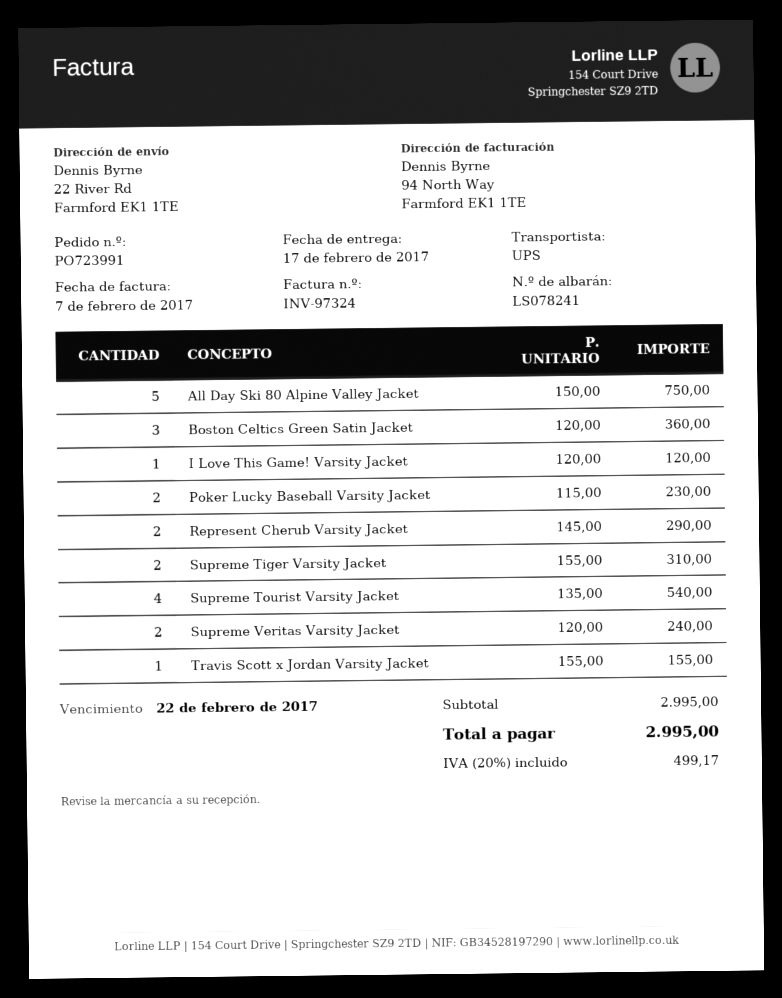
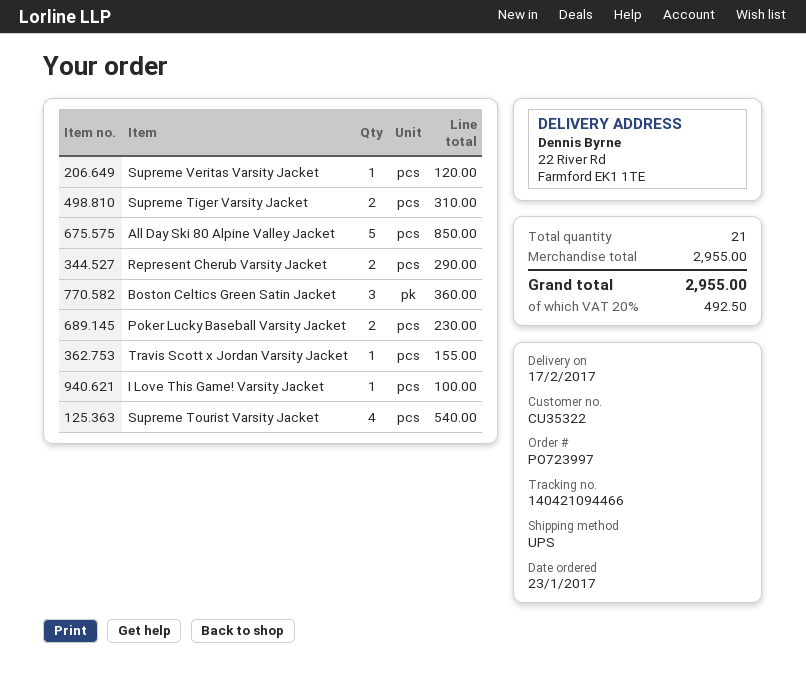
order number: PO723991 -> PO723997
All Day Ski 80 Alpine Valley Jacket: 5 for 750.00 -> 5 for 850.00
I Love This Game! Varsity Jacket: 1 for 120.00 -> 1 for 100.00
Supreme Veritas Varsity Jacket: 2 for 240.00 -> 1 for 120.00
subtotal: 2995.00 -> 2955.00
tax: 20% = 499.17 -> 20% = 492.50
total: 2995.00 -> 2955.00

